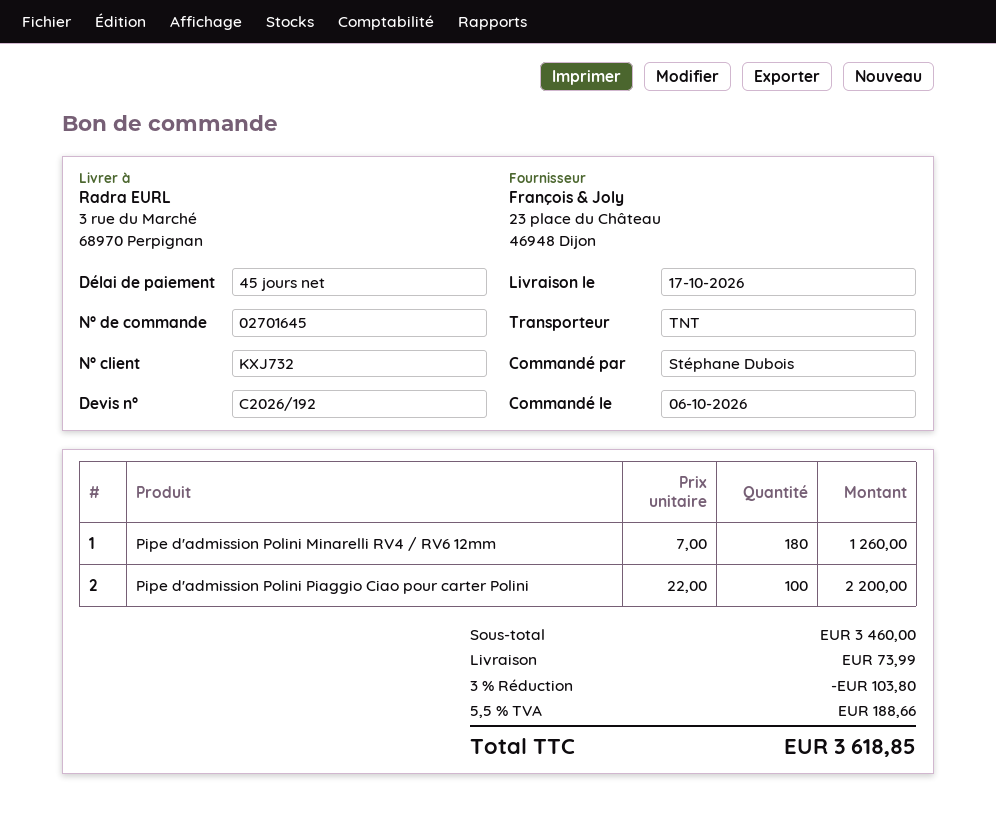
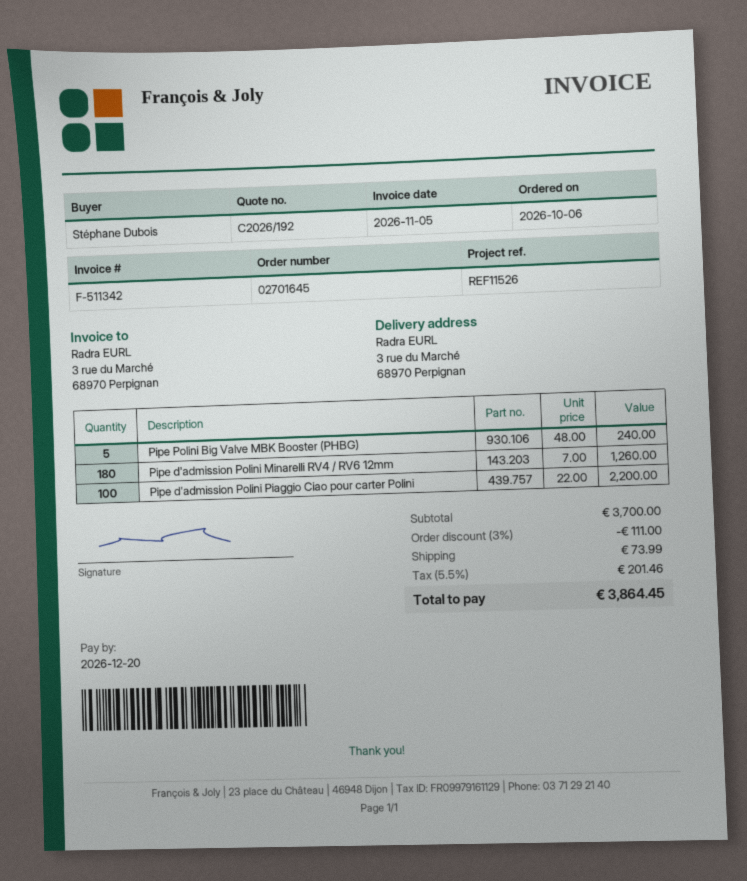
Pipe Polini Big Valve MBK Booster (PHBG): none -> 5 x 48.00 = 240.00
subtotal: 3460.00 -> 3700.00
discount: 3% = 103.80 -> 3% = 111.00
tax: 5.5% = 188.66 -> 5.5% = 201.46
total: 3618.85 -> 3864.45

